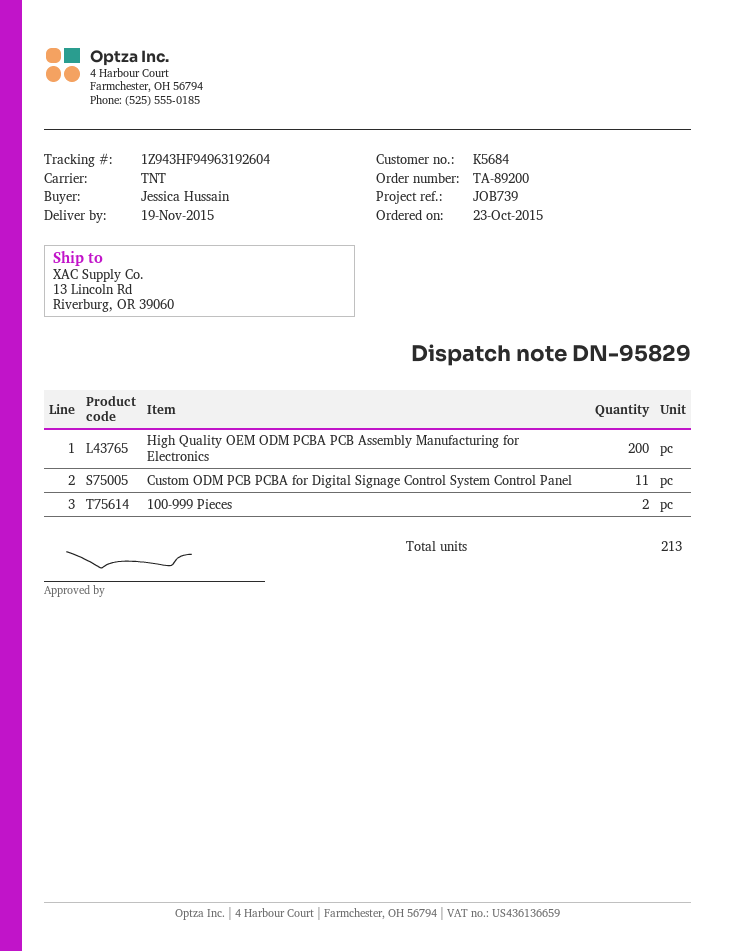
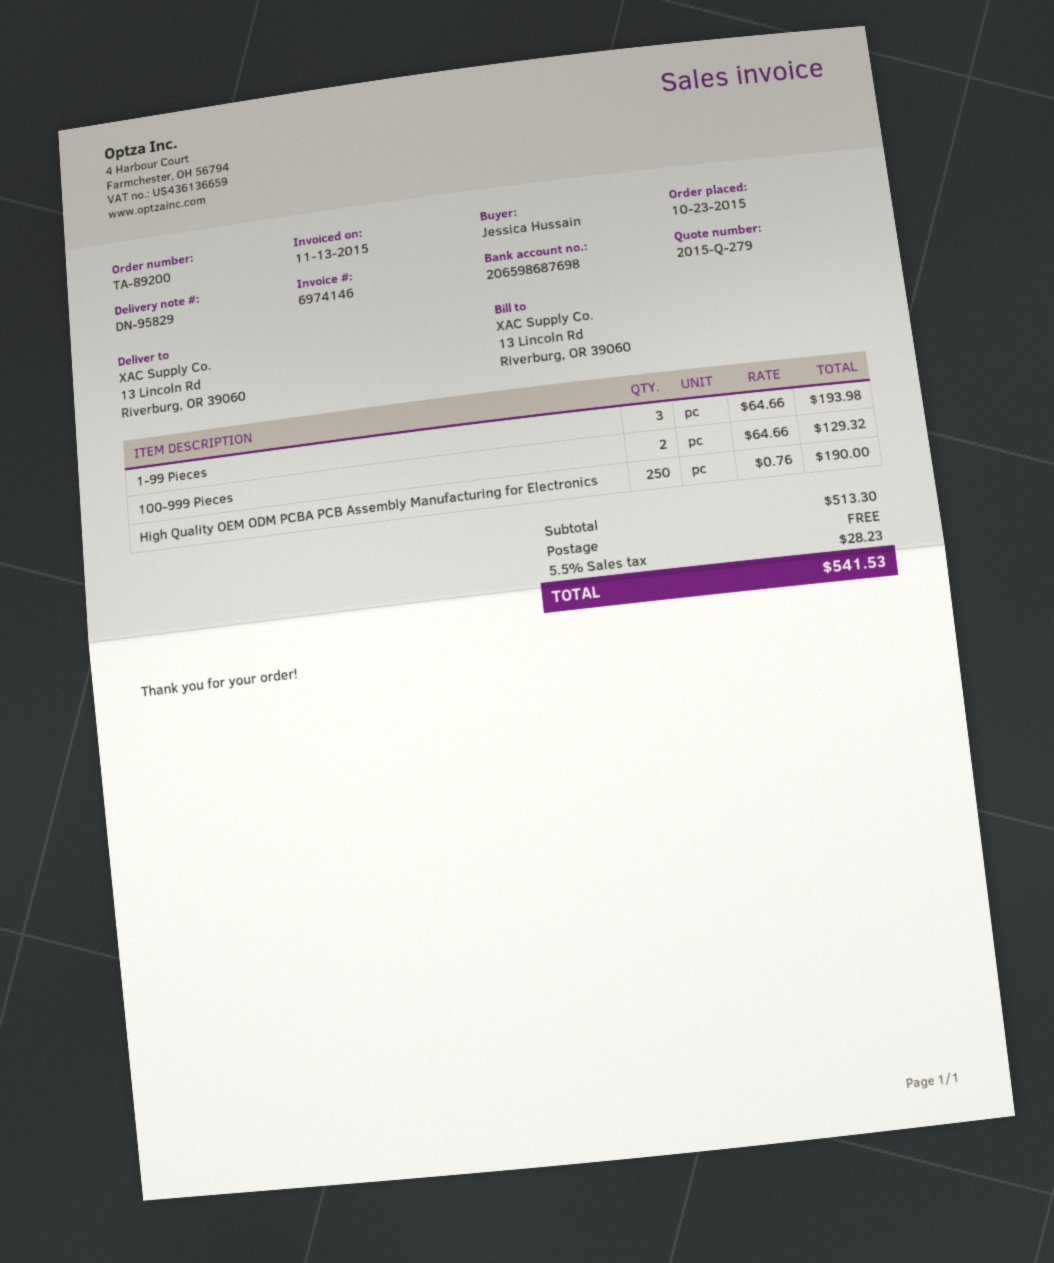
High Quality OEM ODM PCBA PCB Assembly Manufacturing for Electronics: 200 -> 250
Custom ODM PCB PCBA for Digital Signage Control System Control Panel: 11 -> none
1-99 Pieces: none -> 3

